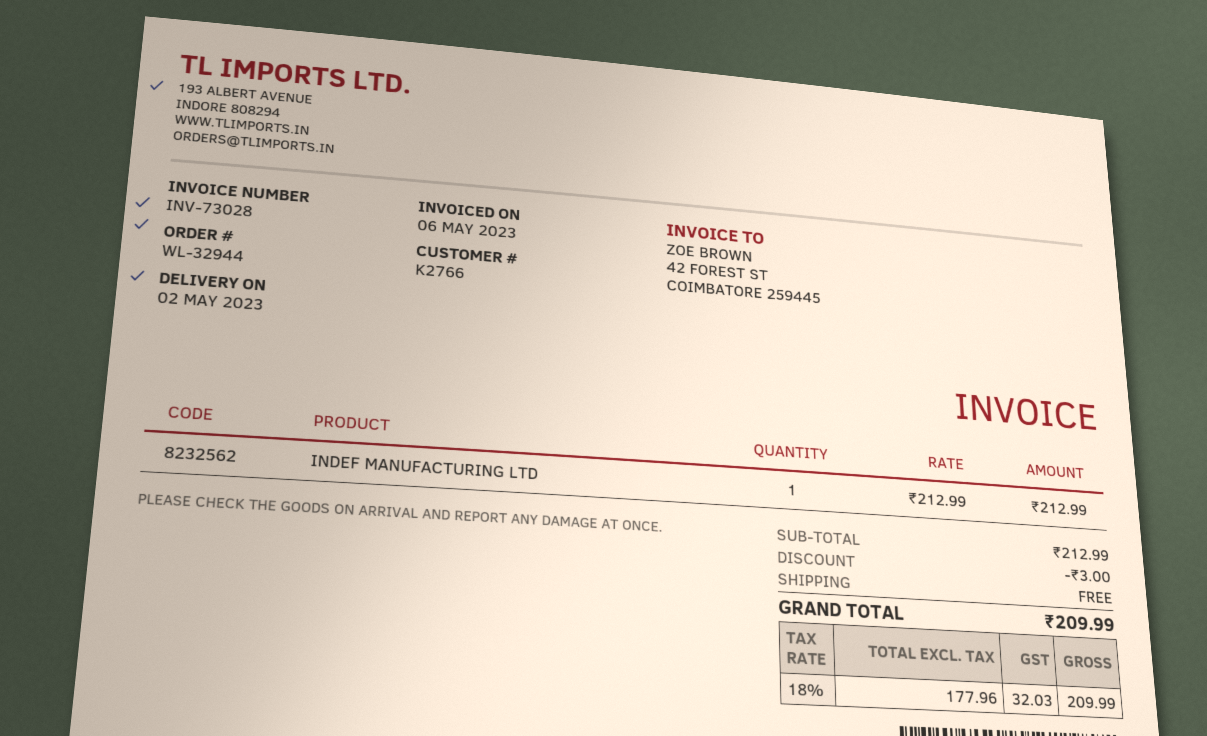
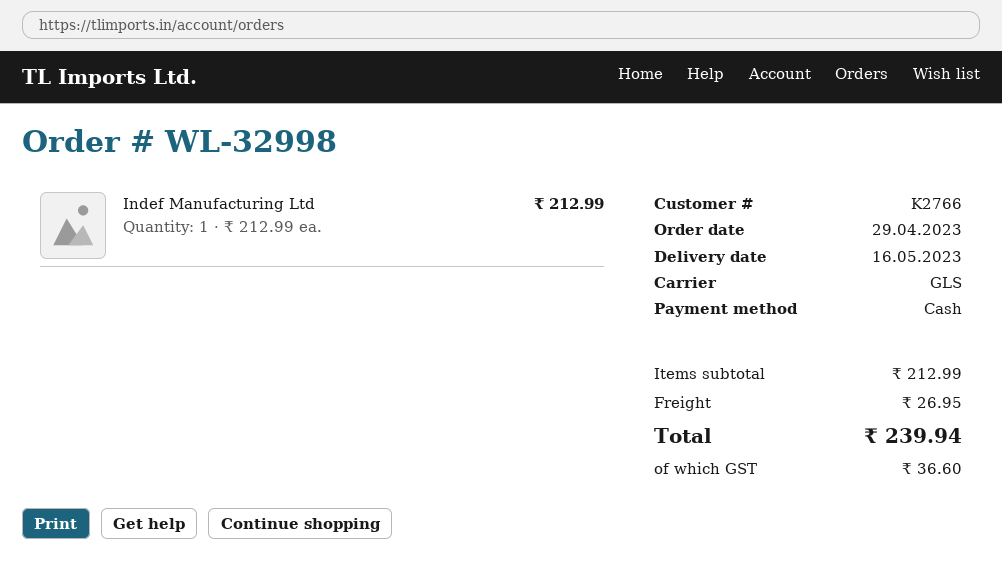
order number: WL-32944 -> WL-32998
delivery date: 2023-05-02 -> 2023-05-16
discount: 3.00 -> none
shipping: 0.00 -> 26.95
tax: 32.03 -> 36.60
total: 209.99 -> 239.94

